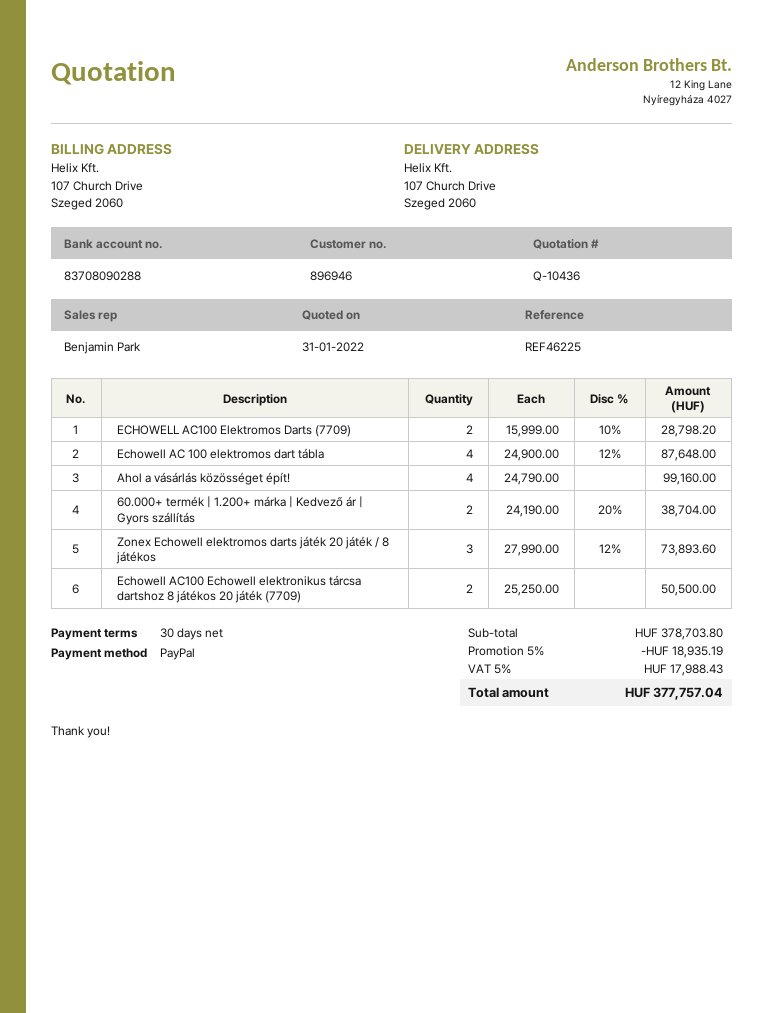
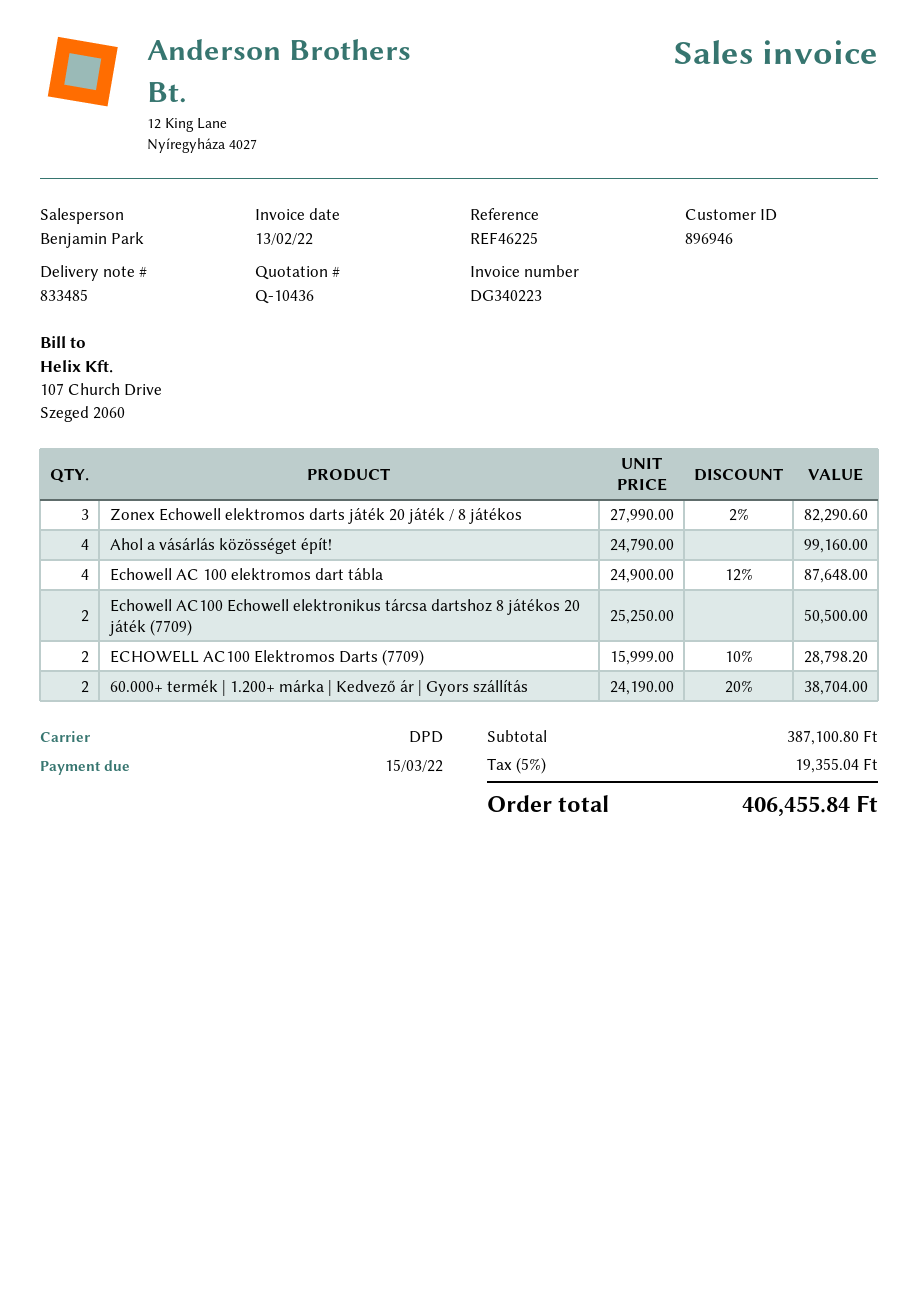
Zonex Echowell elektromos darts játék 20 játék / 8 játékos: 3 x 27990.00 - 12% = 73893.60 -> 3 x 27990.00 - 2% = 82290.60
subtotal: 378703.80 -> 387100.80
discount: 5% = 18935.19 -> none
tax: 5% = 17988.43 -> 5% = 19355.04
total: 377757.04 -> 406455.84

